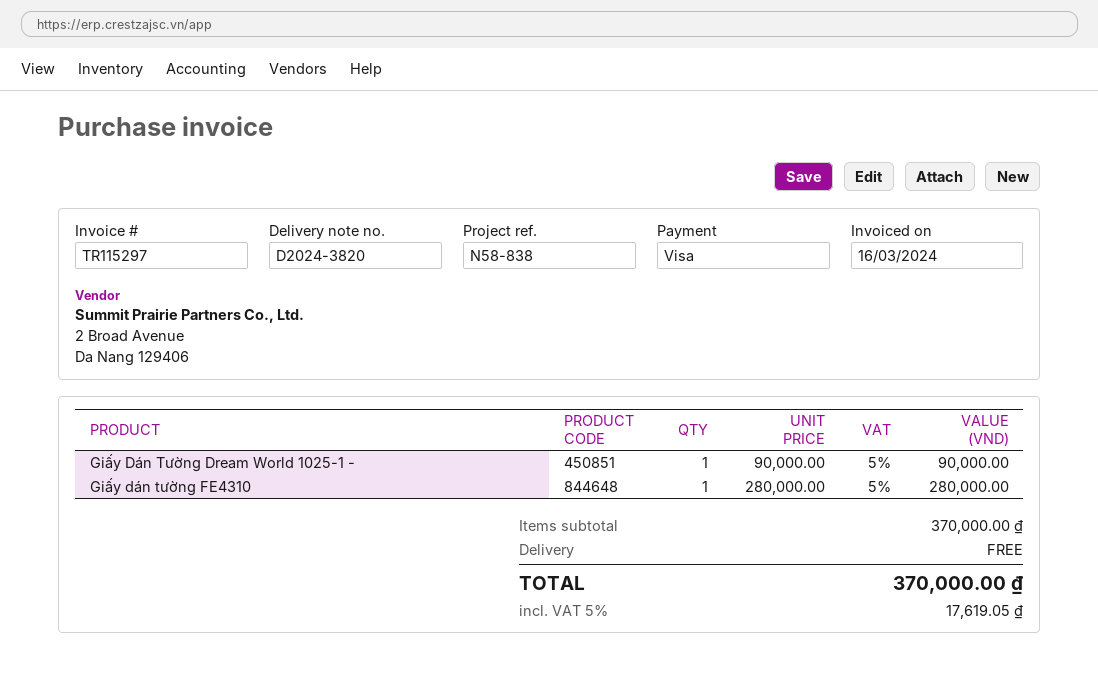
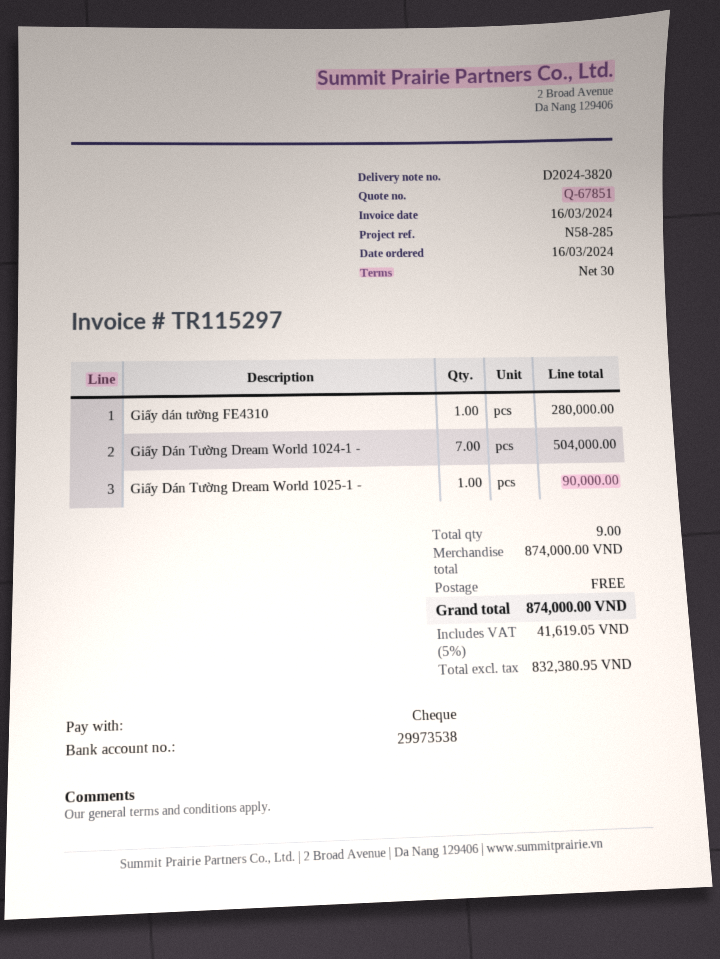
reference: N58-838 -> N58-285
payment method: Visa -> cheque
Giấy Dán Tường Dream World 1024-1 -: none -> 7 for 504000.00
subtotal: 370000.00 -> 874000.00
tax: 5% = 17619.05 -> 5% = 41619.05
total: 370000.00 -> 874000.00

